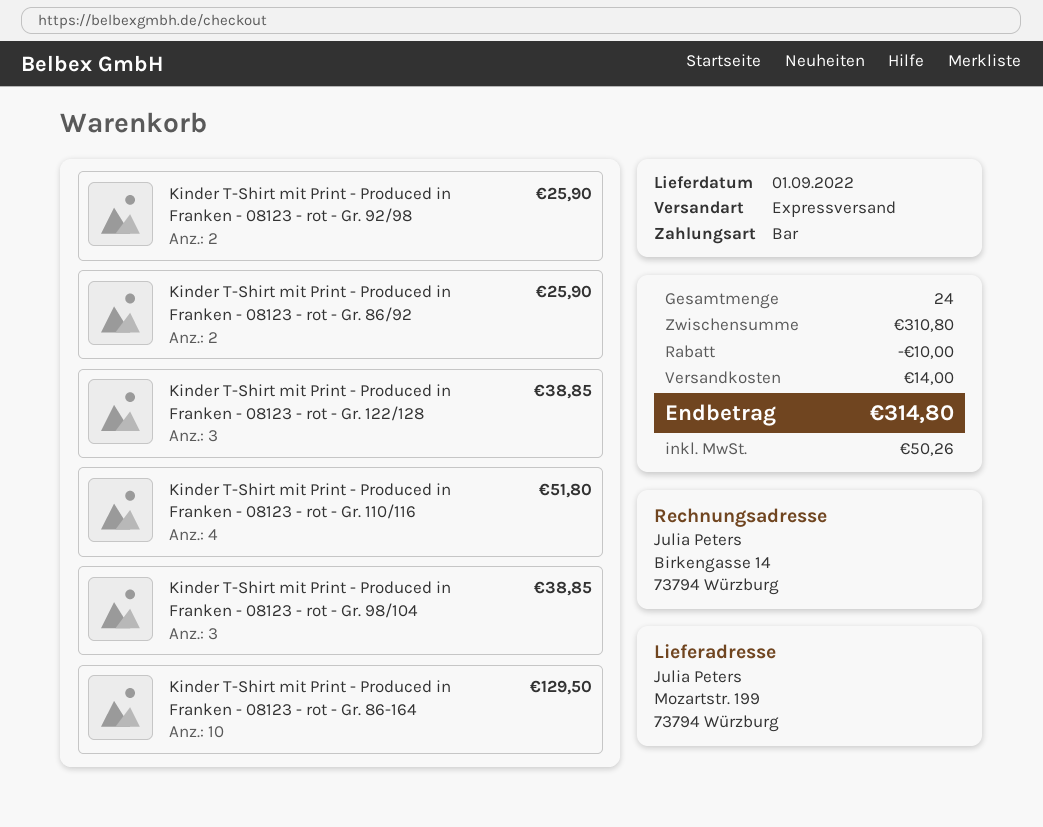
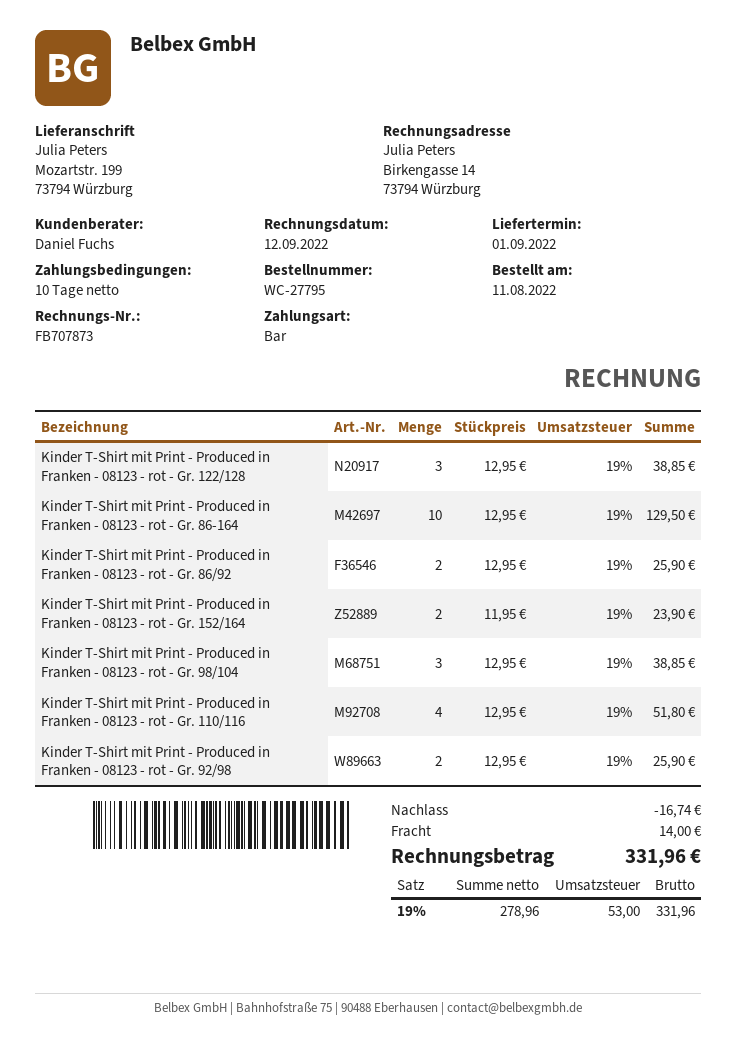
Kinder T-Shirt mit Print - Produced in Franken - 08123 - rot - Gr. 152/164: none -> 2 for 23.90
discount: 10.00 -> 16.74
tax: 50.26 -> 53.00
total: 314.80 -> 331.96

